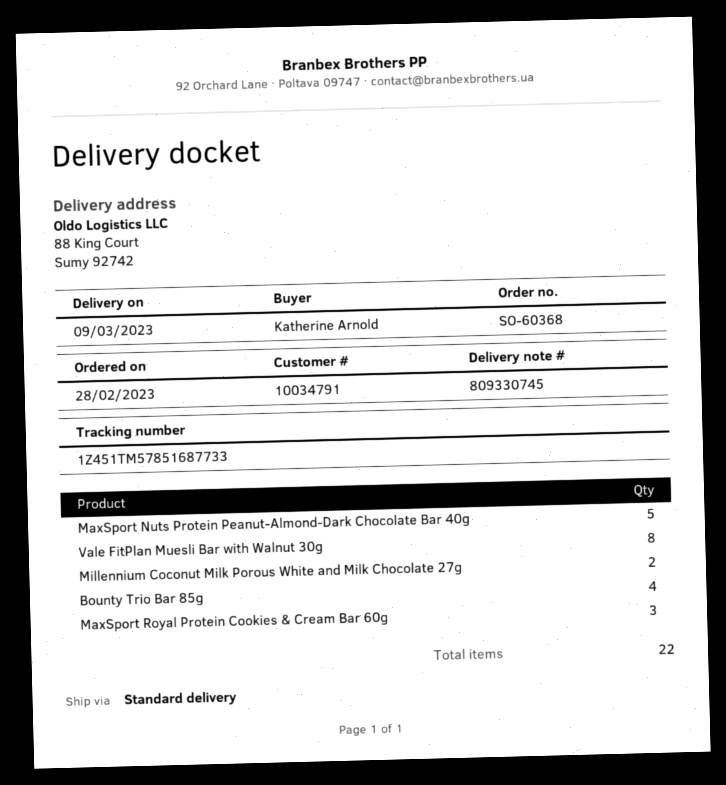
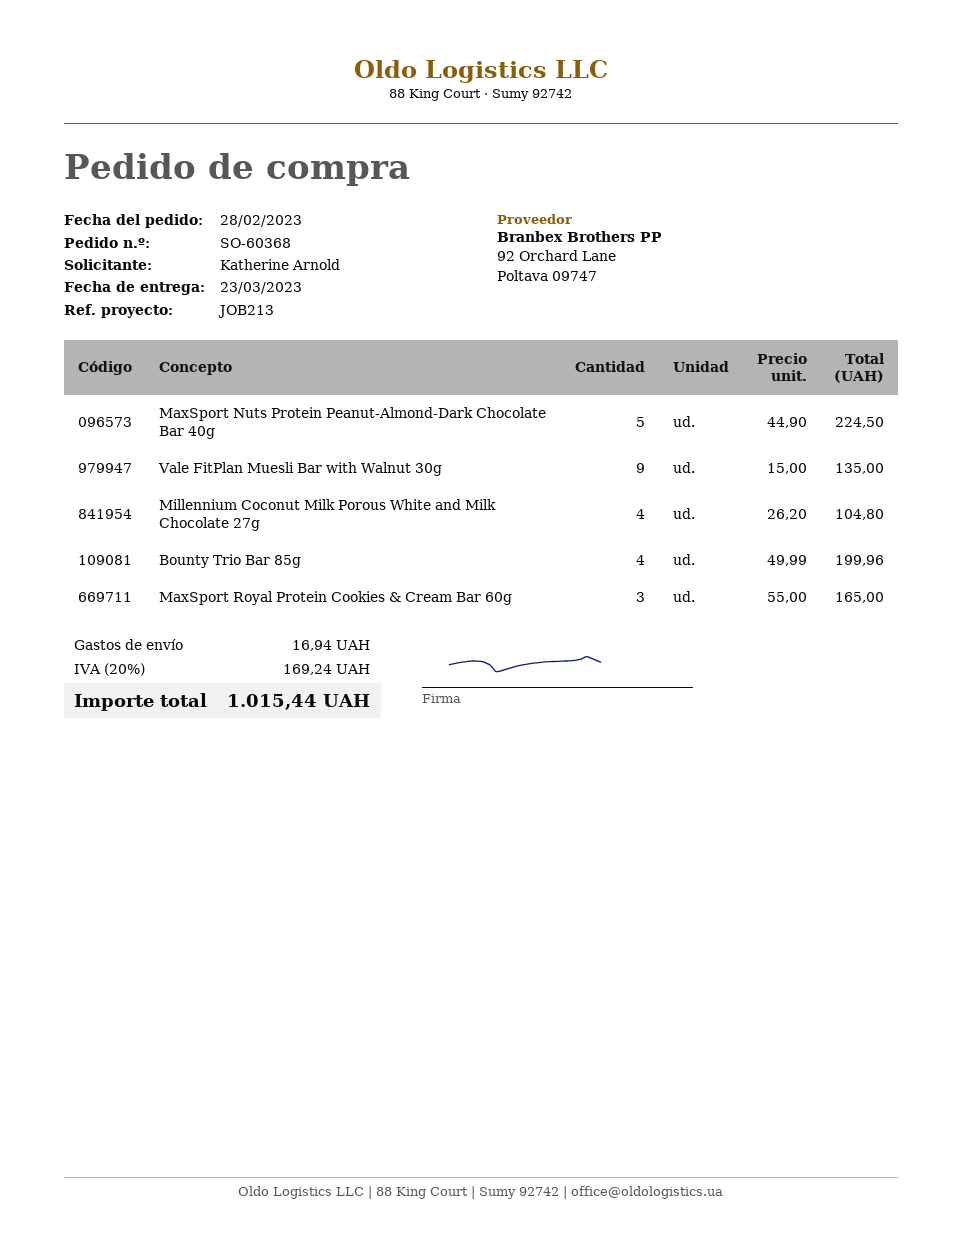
delivery date: 2023-03-09 -> 2023-03-23
Vale FitPlan Muesli Bar with Walnut 30g: 8 -> 9
Millennium Coconut Milk Porous White and Milk Chocolate 27g: 2 -> 4

